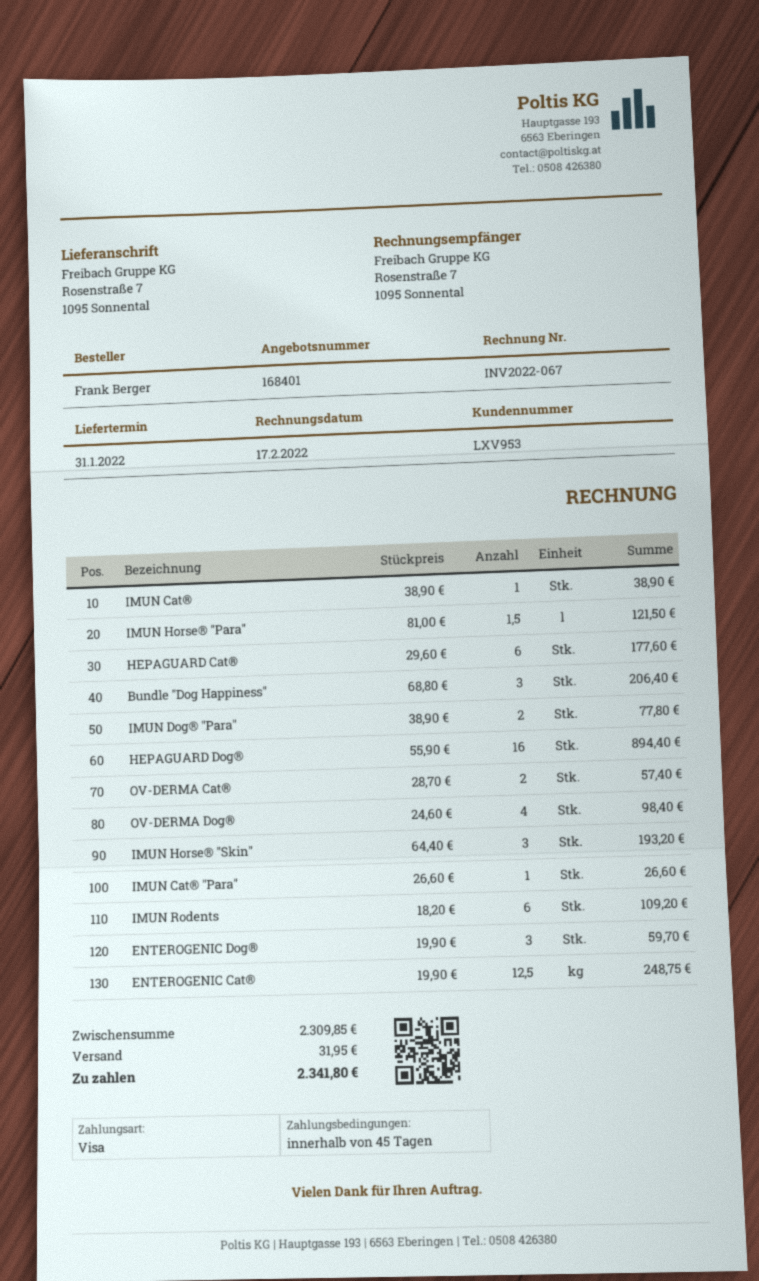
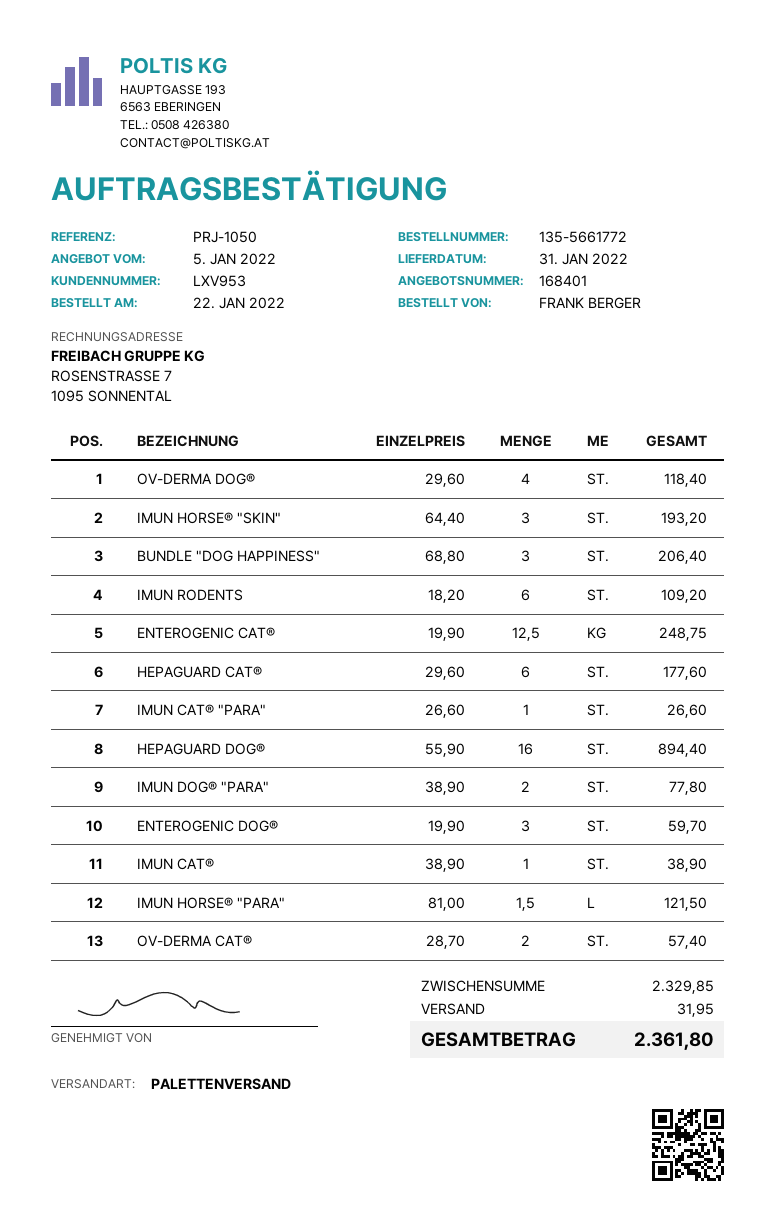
OV-DERMA Dog®: 4 x 24.60 = 98.40 -> 4 x 29.60 = 118.40
subtotal: 2309.85 -> 2329.85
total: 2341.80 -> 2361.80

